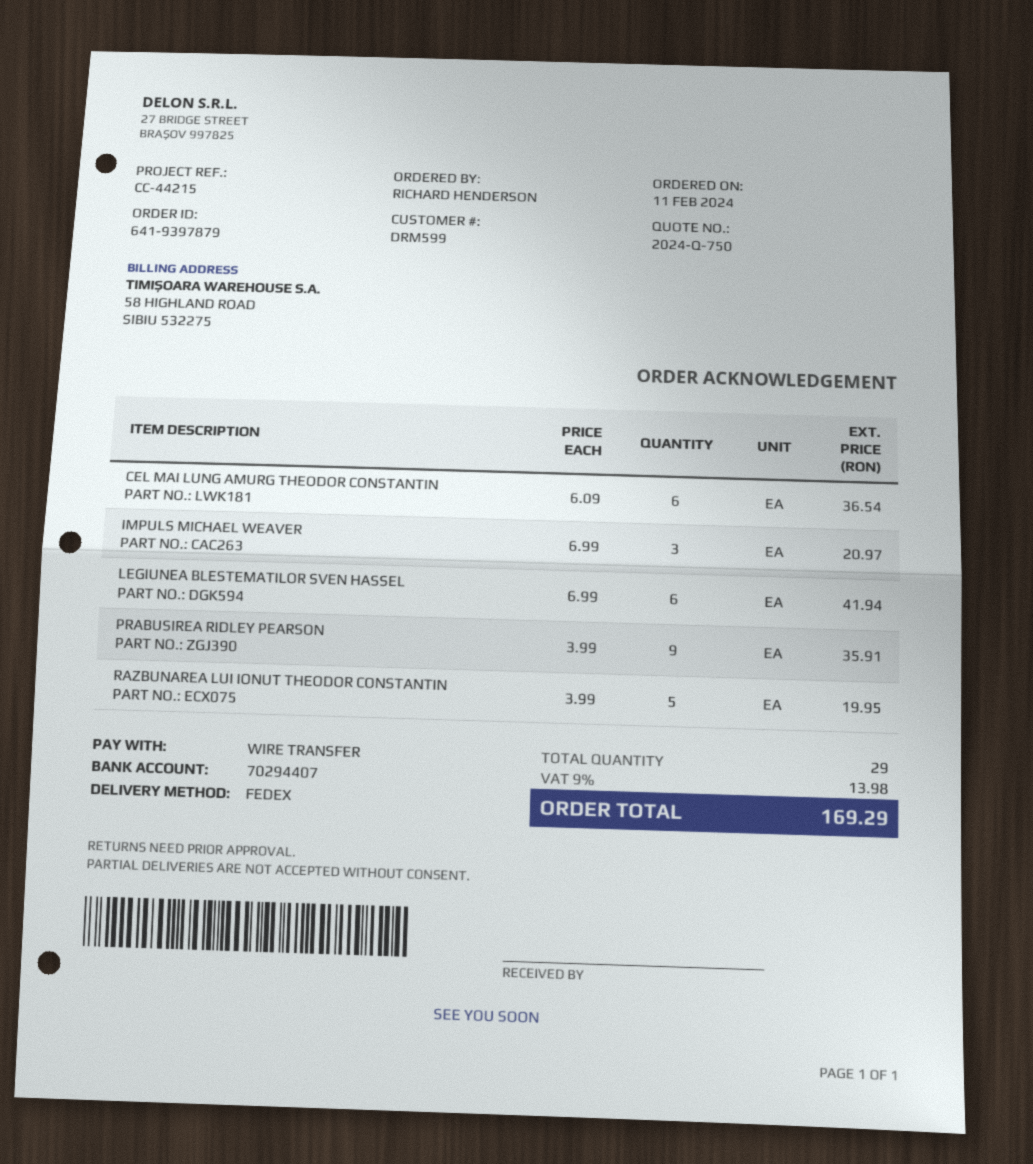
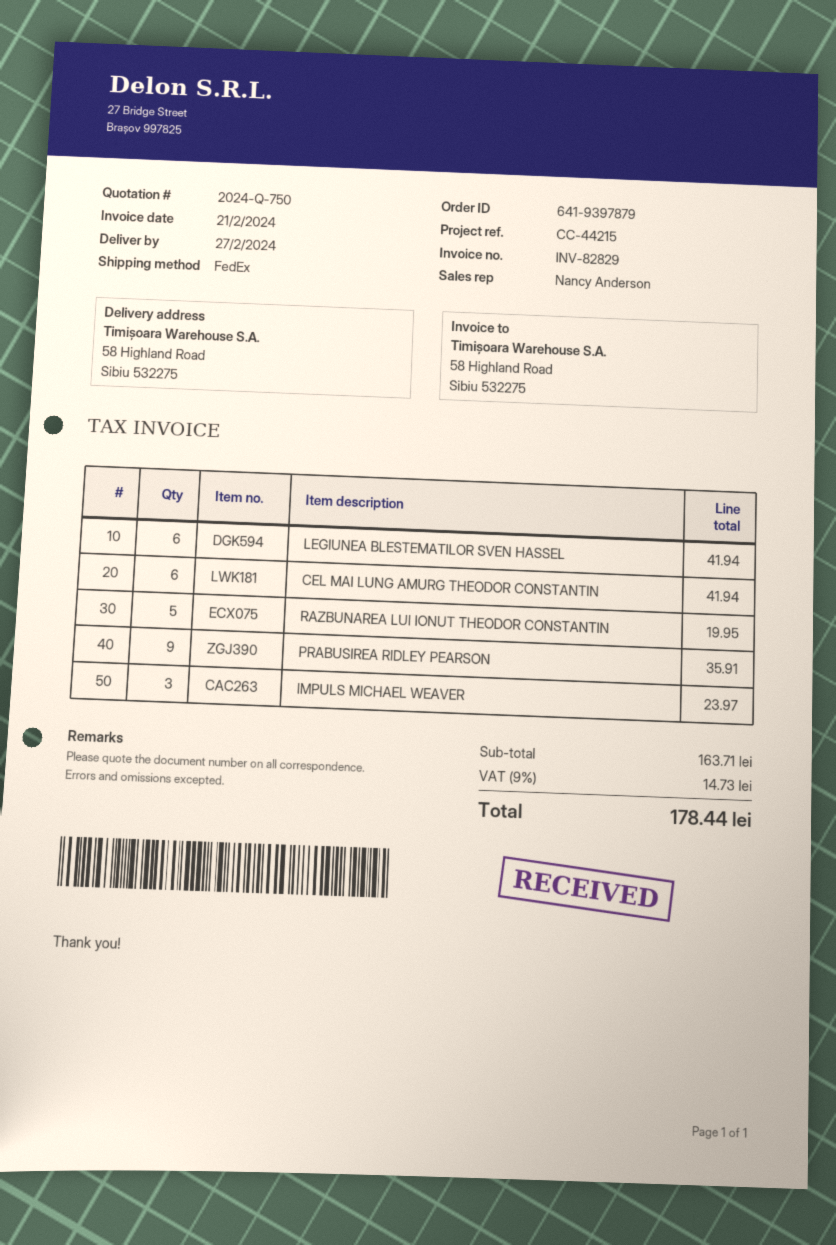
CEL MAI LUNG AMURG THEODOR CONSTANTIN: 6 for 36.54 -> 6 for 41.94
IMPULS MICHAEL WEAVER: 3 for 20.97 -> 3 for 23.97
tax: 9% = 13.98 -> 9% = 14.73
total: 169.29 -> 178.44

